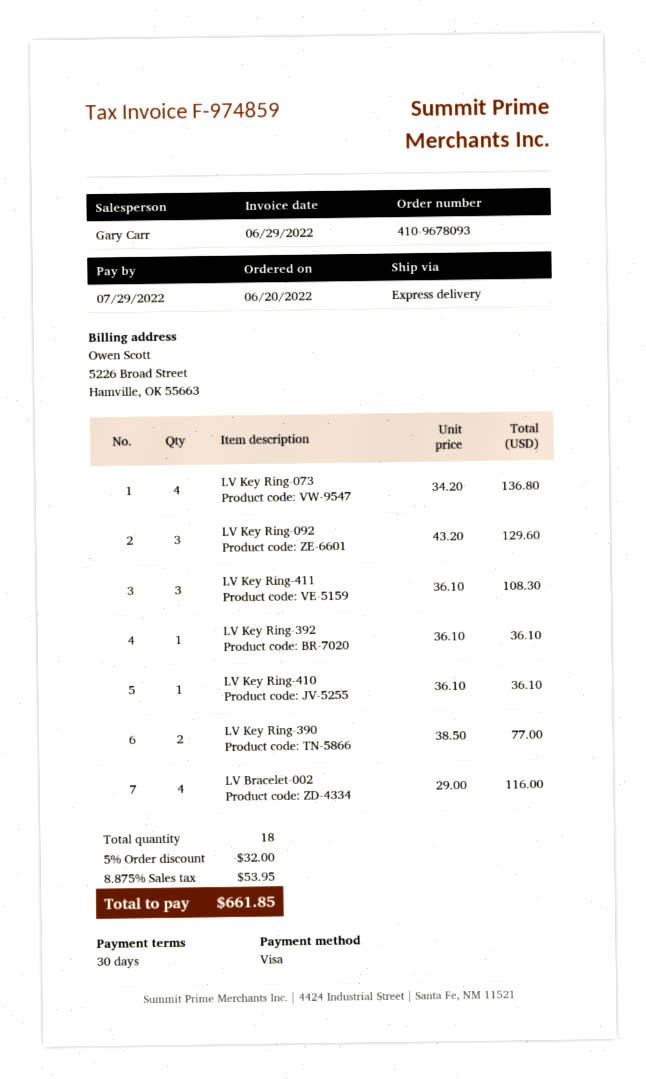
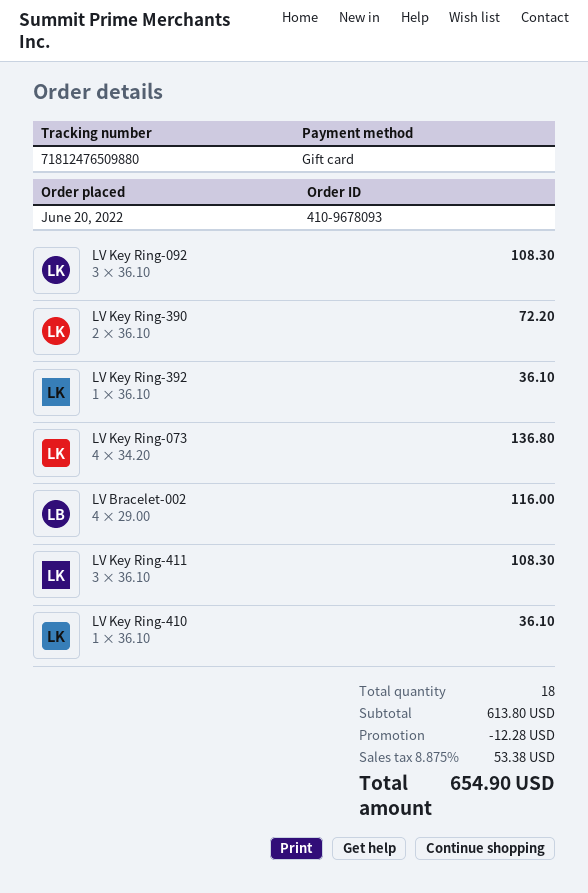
payment method: Visa -> gift card
LV Key Ring-092: 3 x 43.20 = 129.60 -> 3 x 36.10 = 108.30
LV Key Ring-390: 2 x 38.50 = 77.00 -> 2 x 36.10 = 72.20
discount: 32.00 -> 12.28
tax: 8.875% = 53.95 -> 8.875% = 53.38
total: 661.85 -> 654.90

